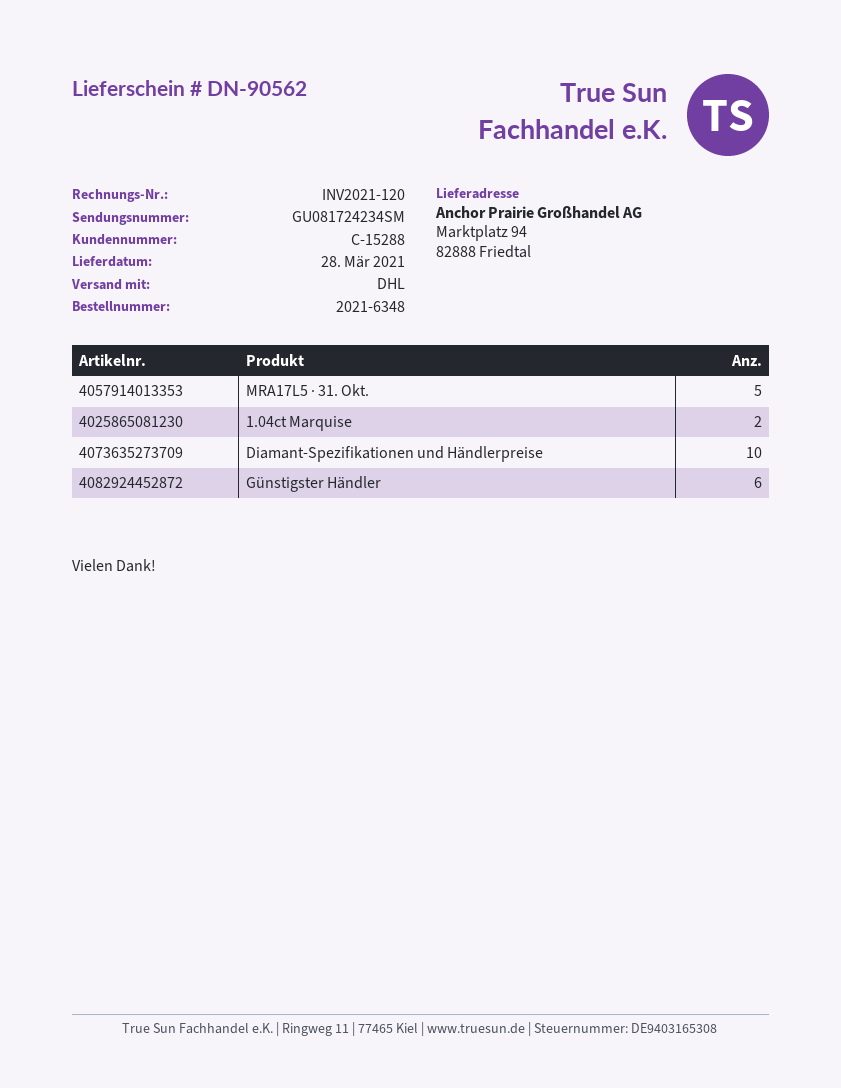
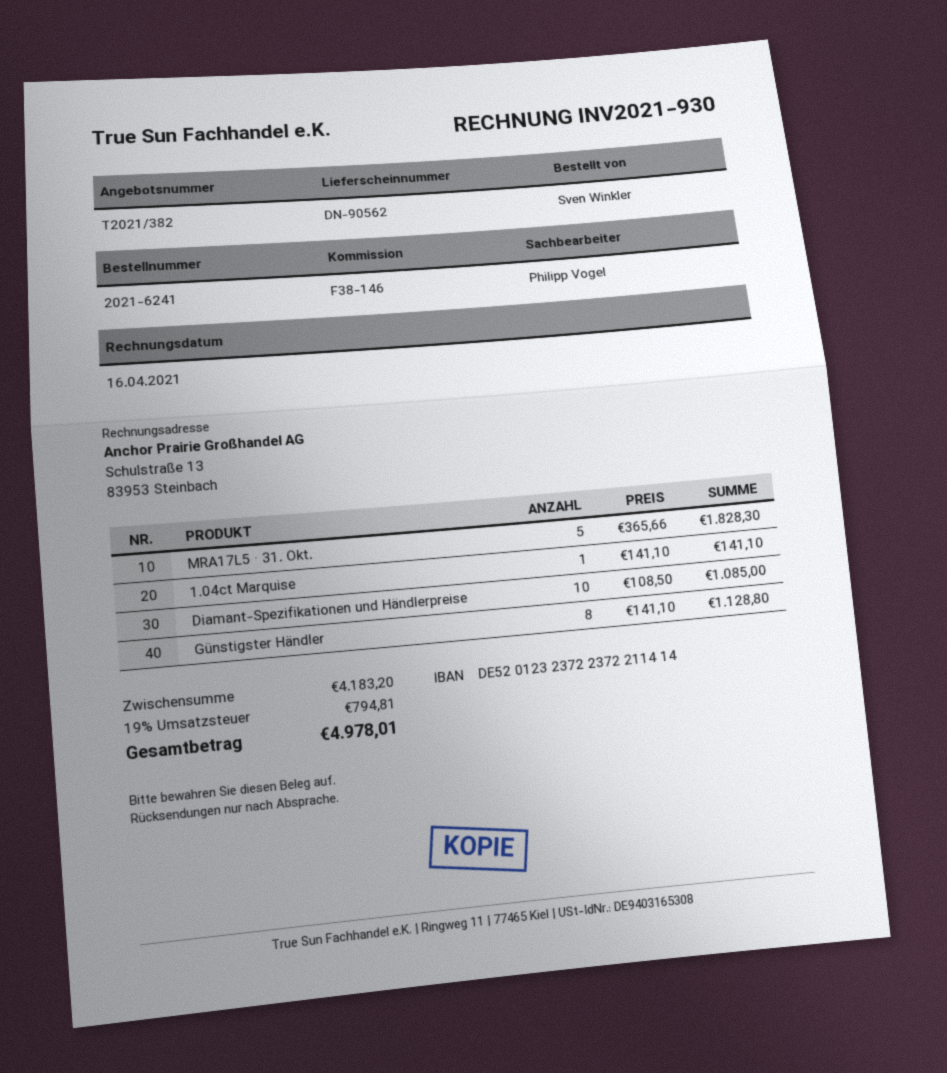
order number: 2021-6348 -> 2021-6241
invoice number: INV2021-120 -> INV2021-930
1.04ct Marquise: 2 -> 1
Günstigster Händler: 6 -> 8

